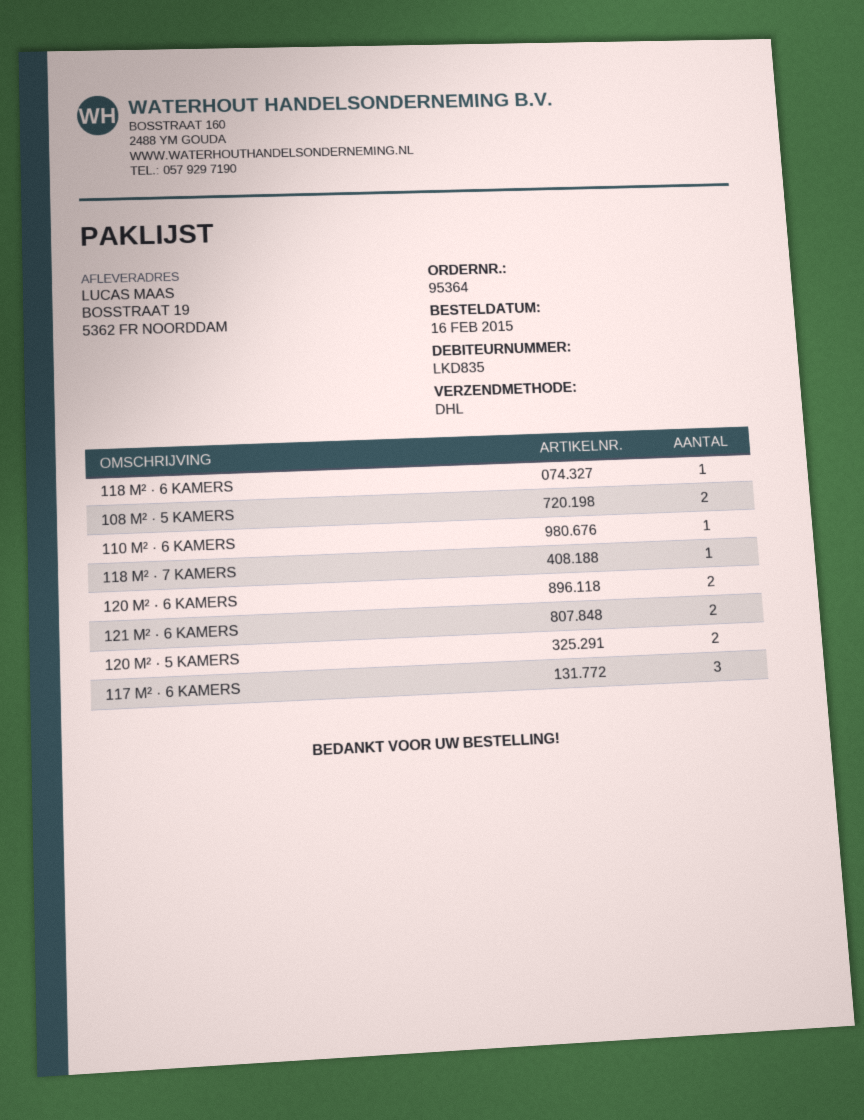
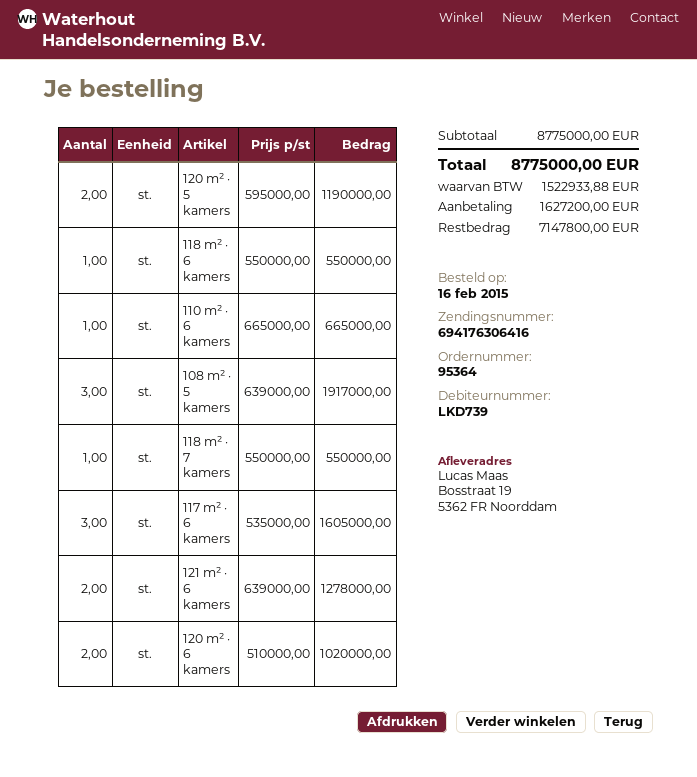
customer number: LKD835 -> LKD739
108 M² · 5 KAMERS: 2 -> 3

